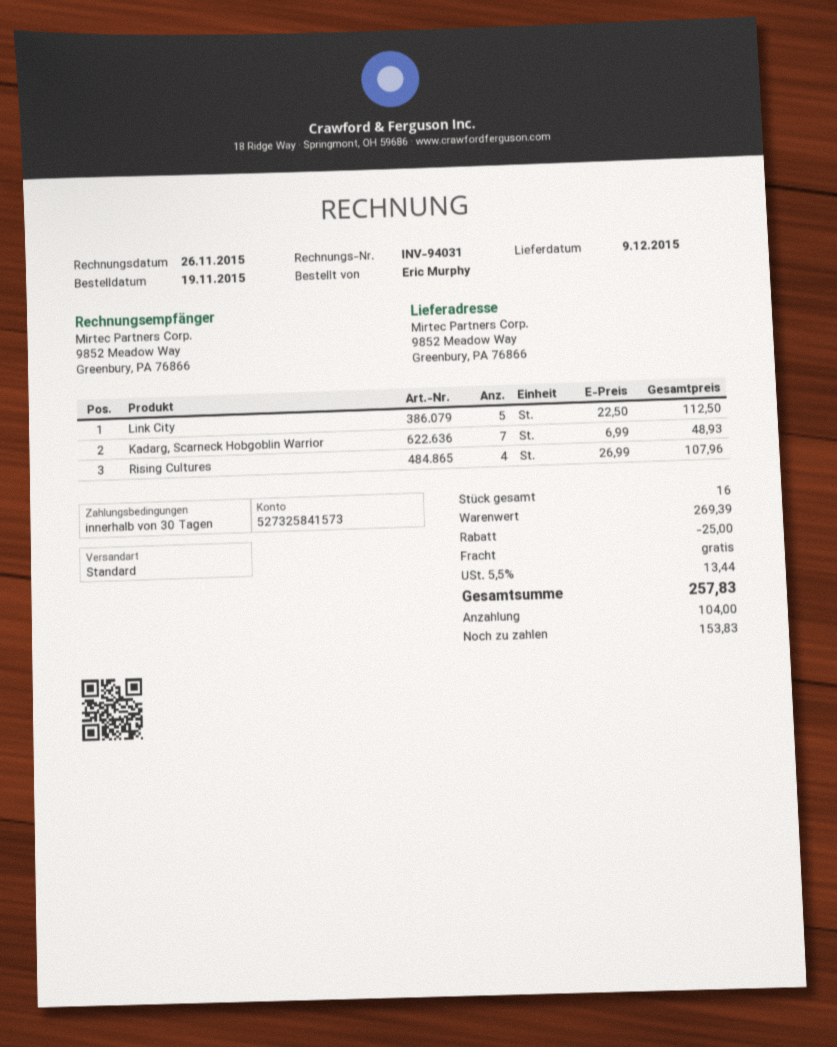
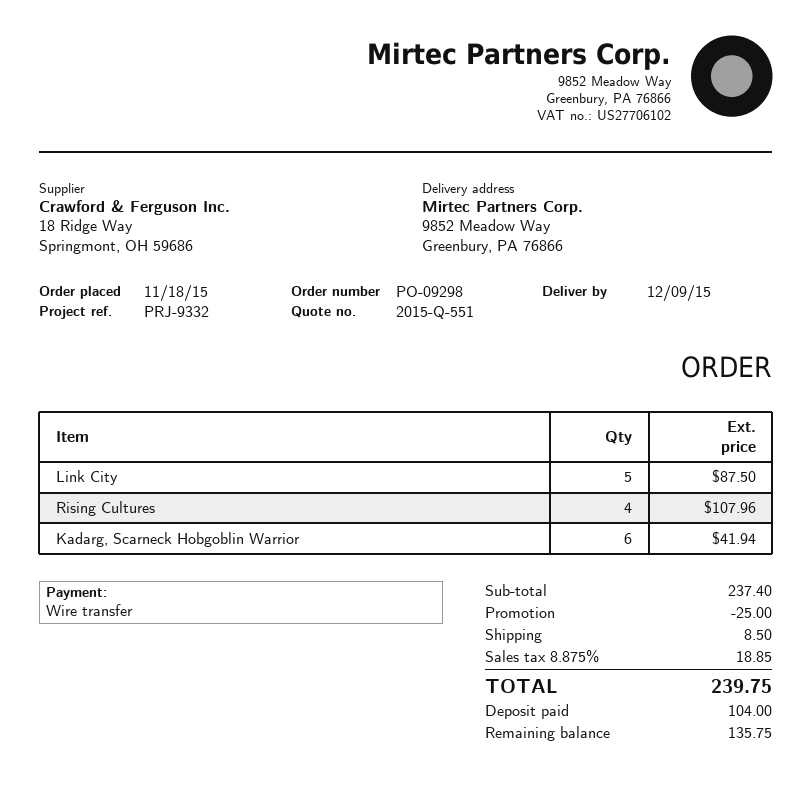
order date: 2015-11-19 -> 2015-11-18
Link City: 5 for 112.50 -> 5 for 87.50
Kadarg, Scarneck Hobgoblin Warrior: 7 for 48.93 -> 6 for 41.94
subtotal: 269.39 -> 237.40
shipping: 0.00 -> 8.50
tax: 5.5% = 13.44 -> 8.875% = 18.85
total: 257.83 -> 239.75
balance: 153.83 -> 135.75

